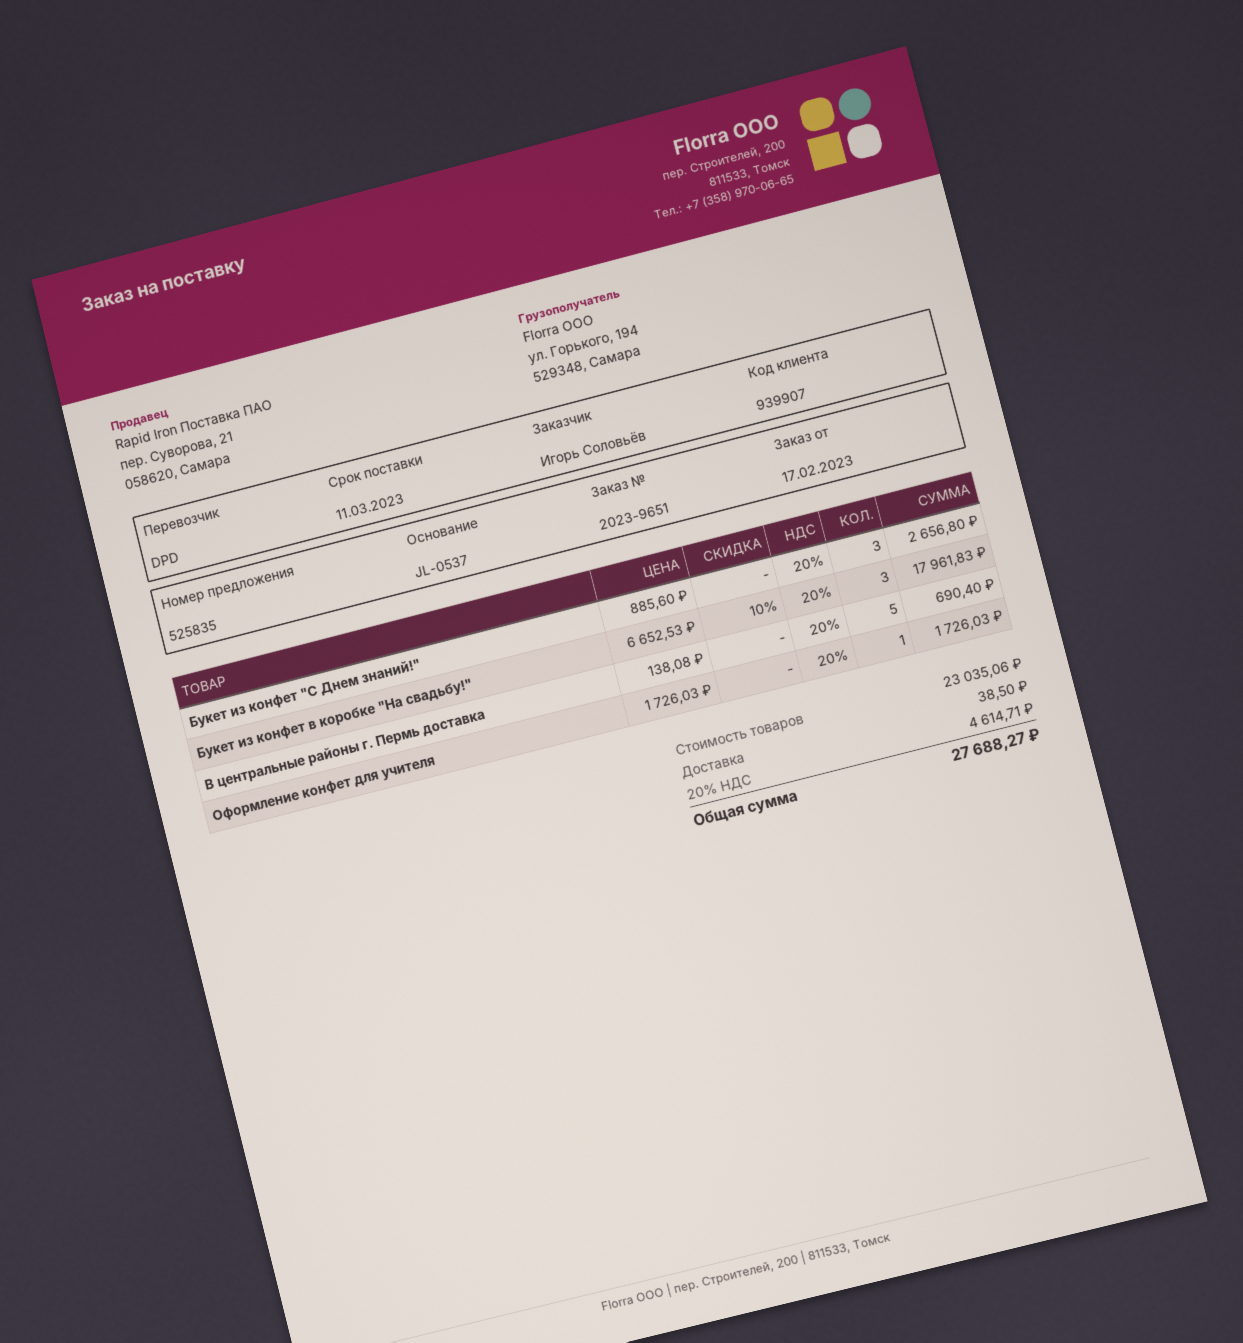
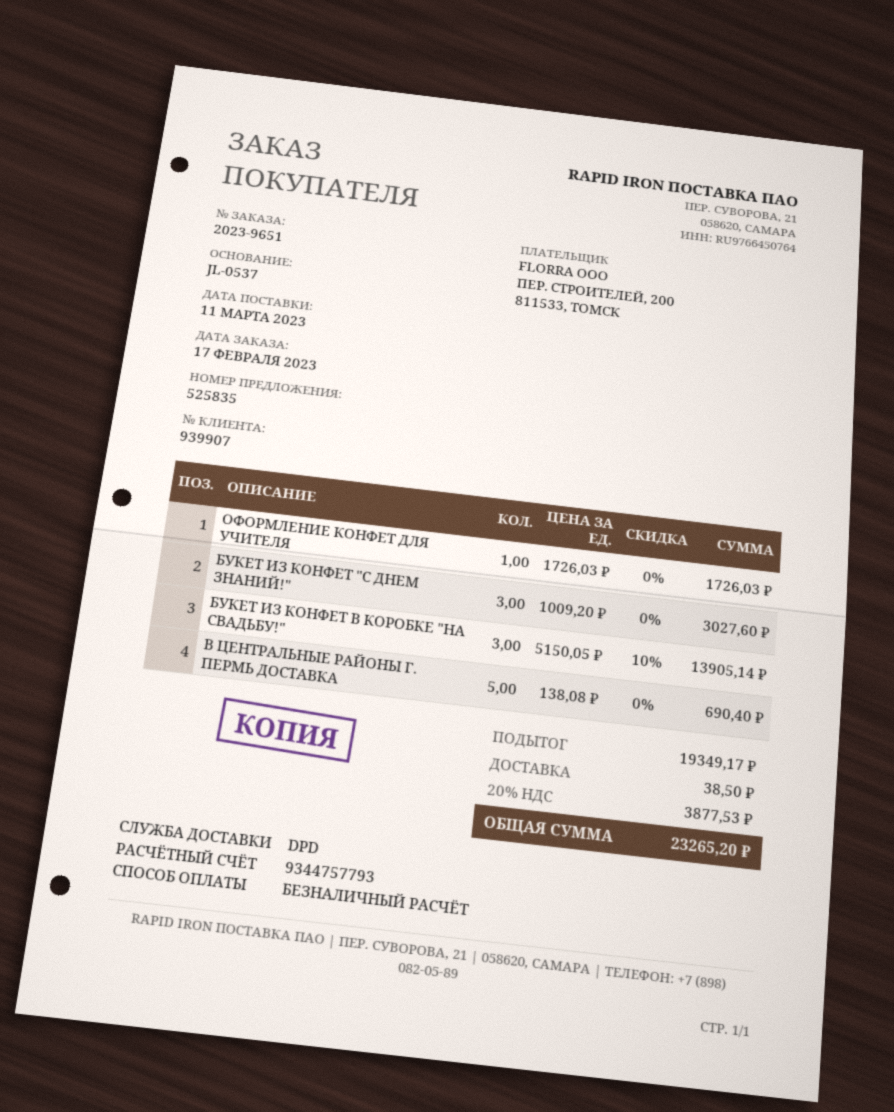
Букет из конфет "С Днем знаний!": 3 x 885.60 = 2656.80 -> 3 x 1009.20 = 3027.60
Букет из конфет в коробке "На свадьбу!": 3 x 6652.53 - 10% = 17961.83 -> 3 x 5150.05 - 10% = 13905.14
subtotal: 23035.06 -> 19349.17
tax: 20% = 4614.71 -> 20% = 3877.53
total: 27688.27 -> 23265.20

